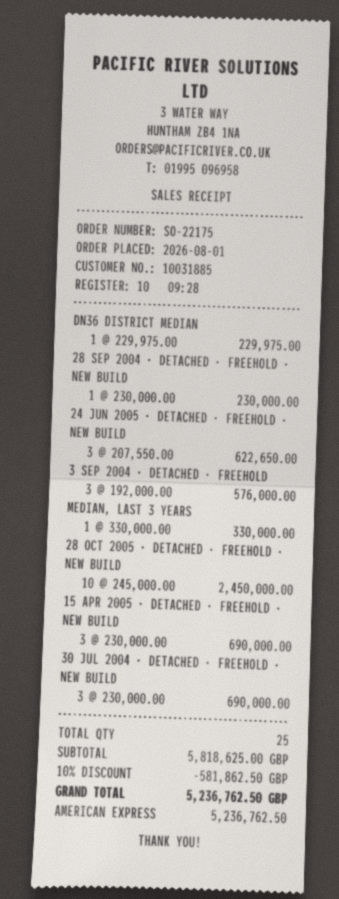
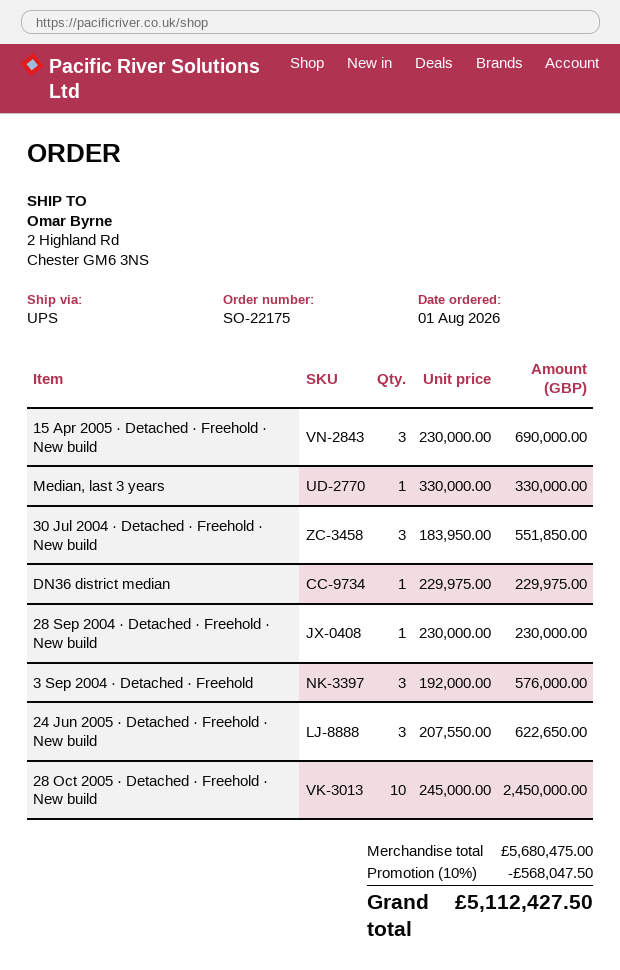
30 JUL 2004 · DETACHED · FREEHOLD · NEW BUILD: 3 x 230000.00 = 690000.00 -> 3 x 183950.00 = 551850.00
subtotal: 5818625.00 -> 5680475.00
discount: 10% = 581862.50 -> 10% = 568047.50
total: 5236762.50 -> 5112427.50

